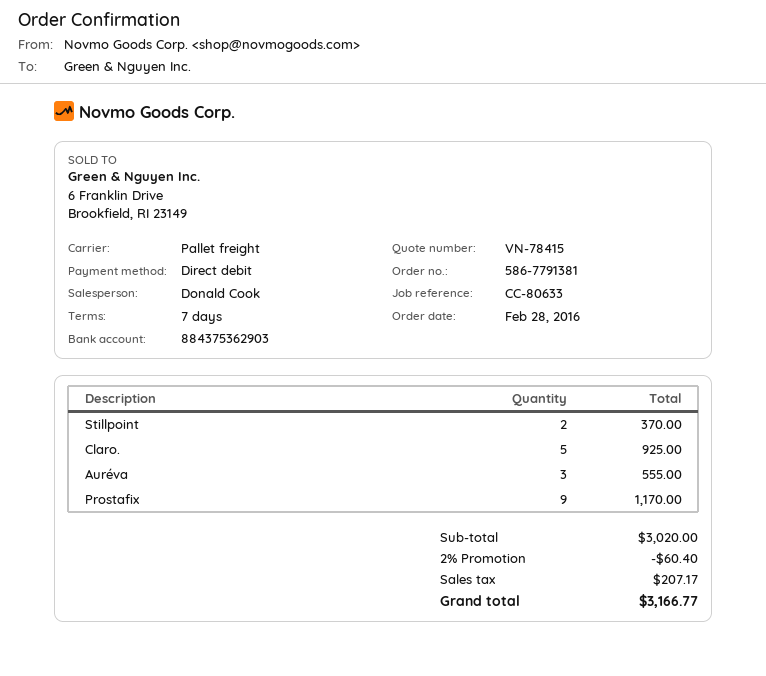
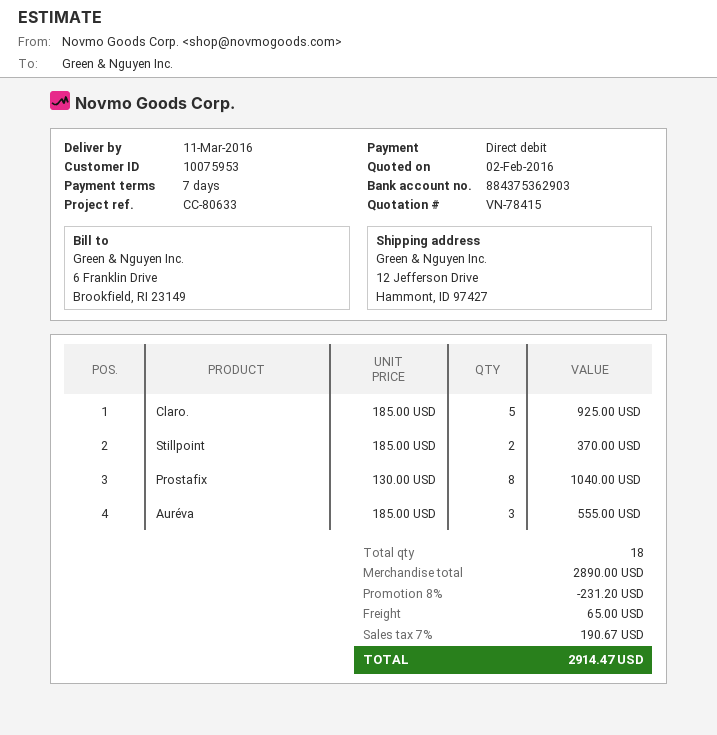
Prostafix: 9 for 1170.00 -> 8 for 1040.00
subtotal: 3020.00 -> 2890.00
discount: 2% = 60.40 -> 8% = 231.20
shipping: none -> 65.00
tax: 207.17 -> 190.67
total: 3166.77 -> 2914.47

